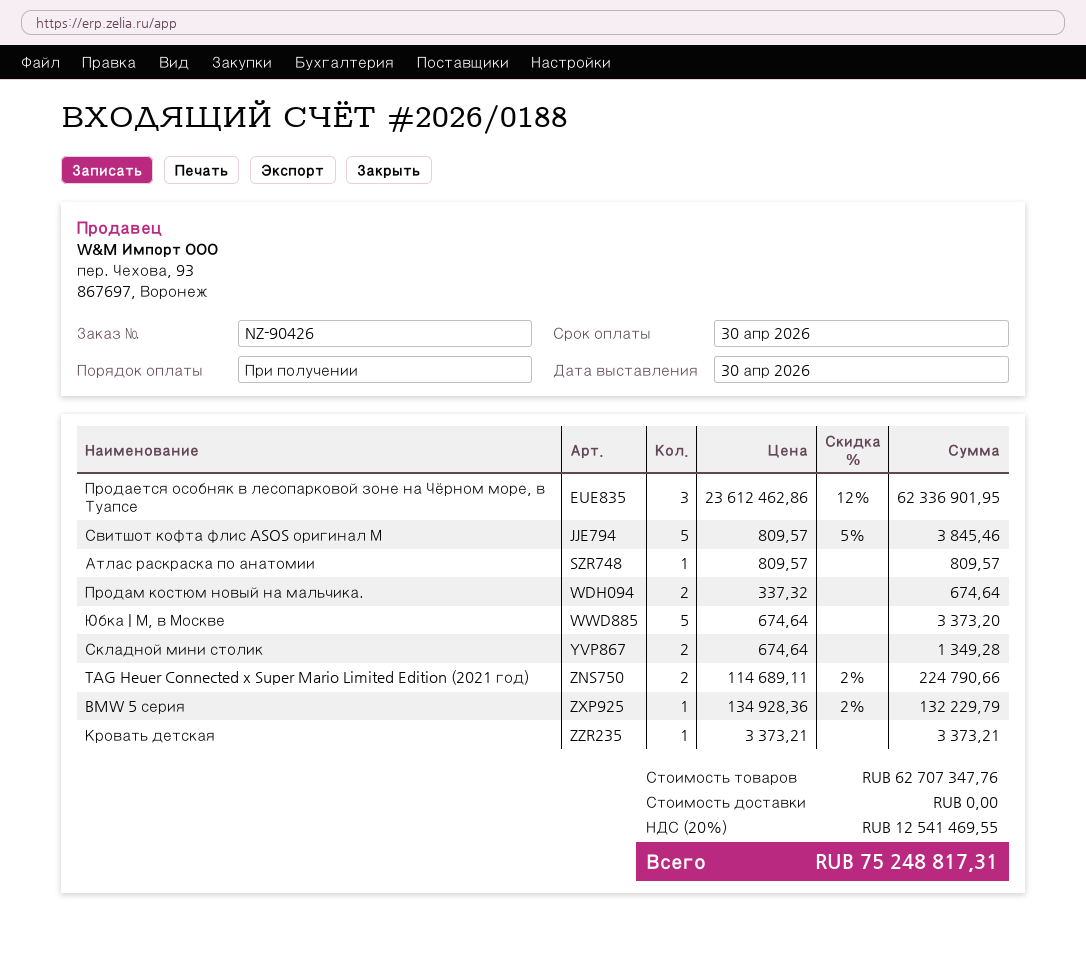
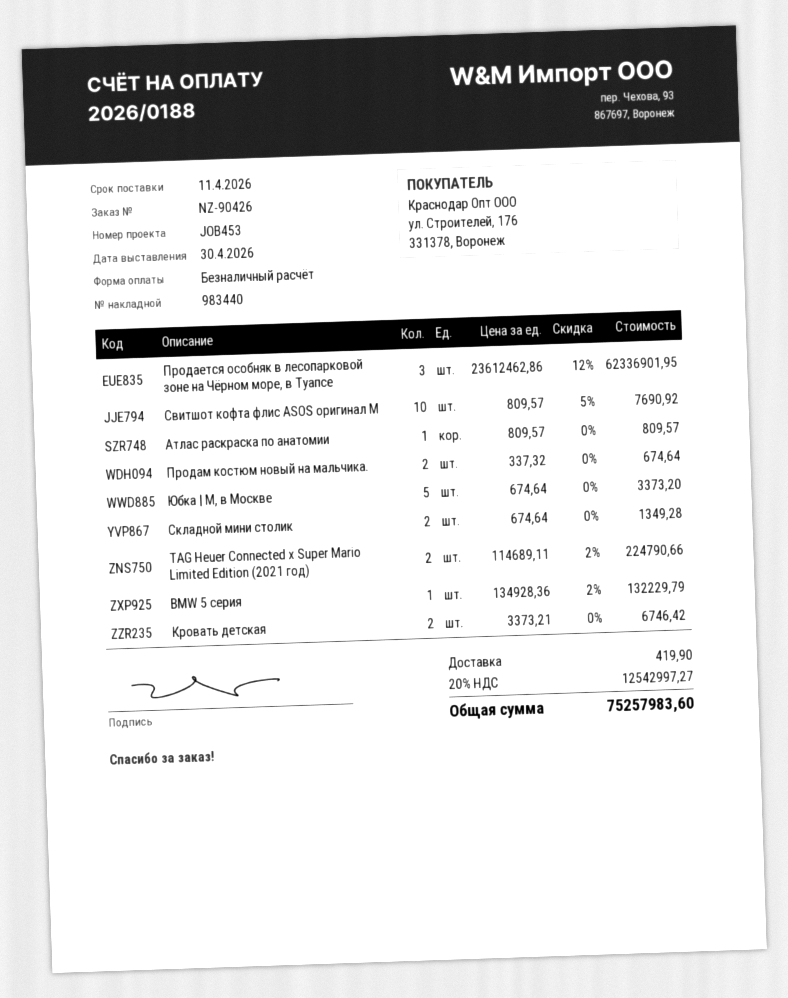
Свитшот кофта флис ASOS оригинал М: 5 x 809.57 - 5% = 3845.46 -> 10 x 809.57 - 5% = 7690.92
Кровать детская: 1 x 3373.21 = 3373.21 -> 2 x 3373.21 = 6746.42
shipping: 0.00 -> 419.90
tax: 20% = 12541469.55 -> 20% = 12542997.27
total: 75248817.31 -> 75257983.60

